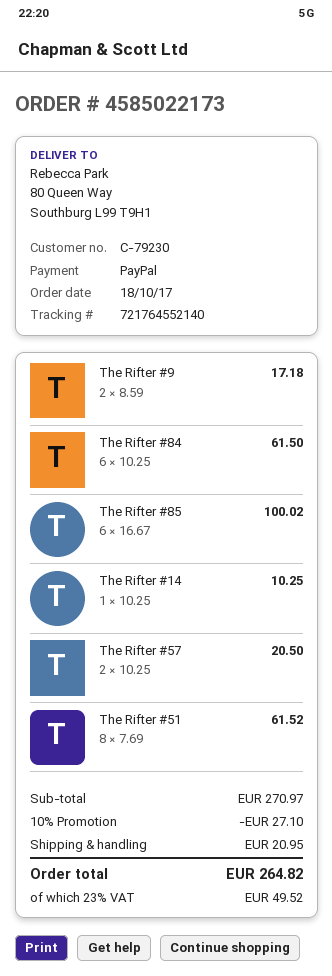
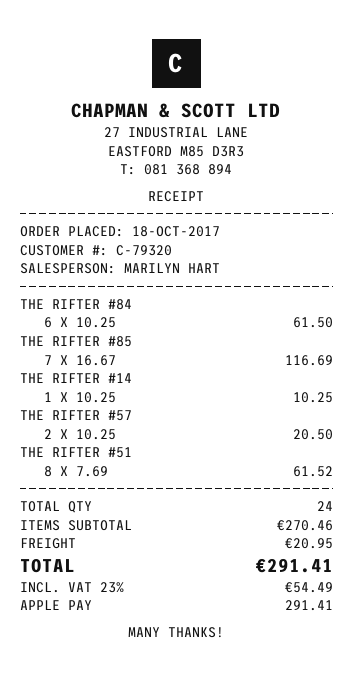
customer number: C-79230 -> C-79320
payment method: PayPal -> Apple Pay
The Rifter #9: 2 x 8.59 = 17.18 -> none
The Rifter #85: 6 x 16.67 = 100.02 -> 7 x 16.67 = 116.69
subtotal: 270.97 -> 270.46
discount: 10% = 27.10 -> none
tax: 23% = 49.52 -> 23% = 54.49
total: 264.82 -> 291.41

